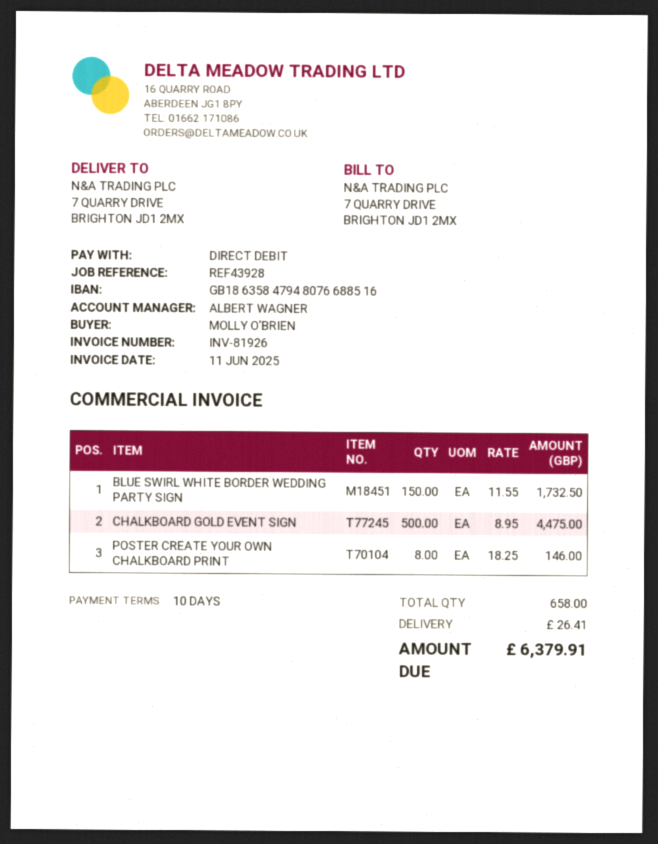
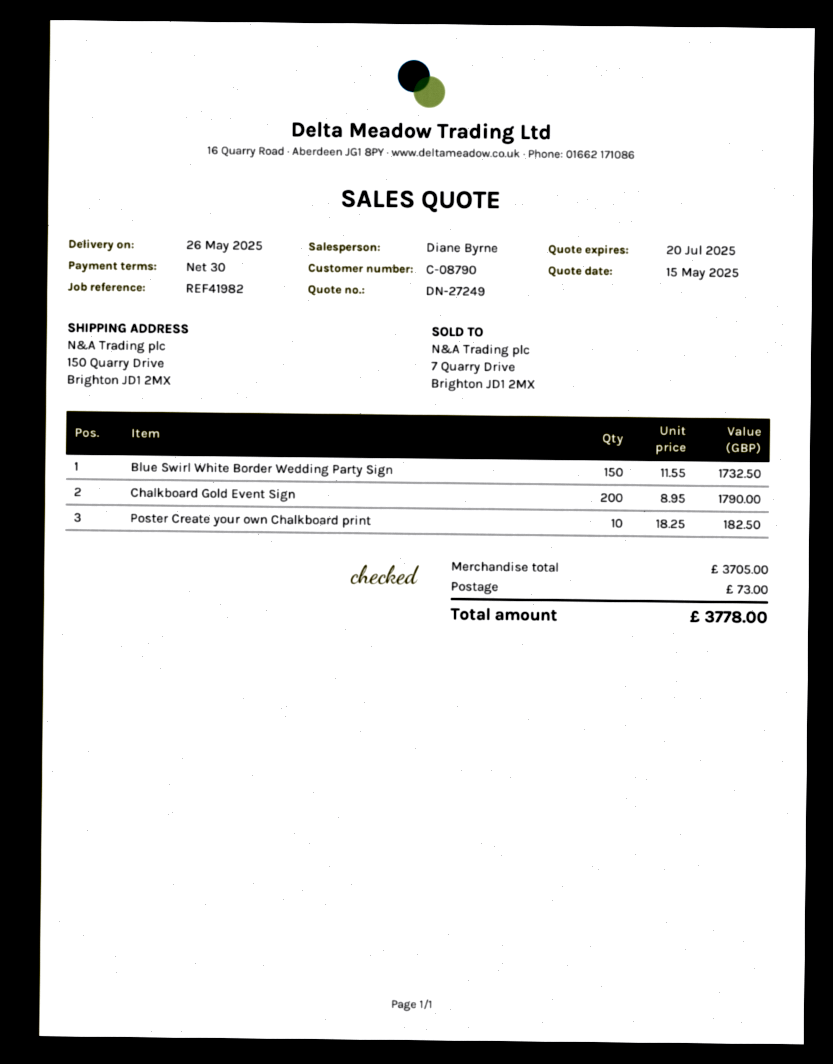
payment terms: 10 days -> 30 days
reference: REF43928 -> REF41982
sales rep: ALBERT WAGNER -> Diane Byrne
ship to: 7 QUARRY DRIVE, BRIGHTON JD1 2MX -> 150 Quarry Drive, Brighton JD1 2MX
CHALKBOARD GOLD EVENT SIGN: 500 x 8.95 = 4475.00 -> 200 x 8.95 = 1790.00
POSTER CREATE YOUR OWN CHALKBOARD PRINT: 8 x 18.25 = 146.00 -> 10 x 18.25 = 182.50
shipping: 26.41 -> 73.00
total: 6379.91 -> 3778.00

